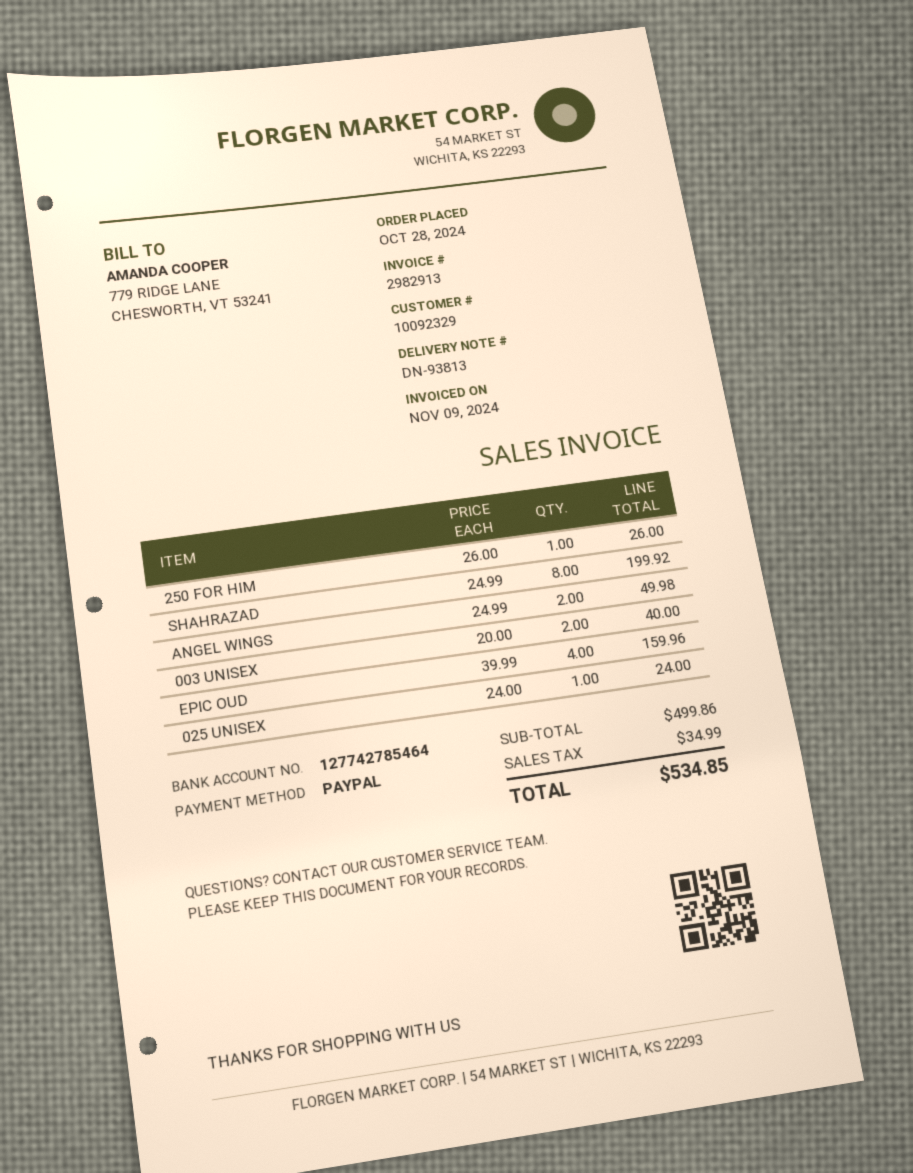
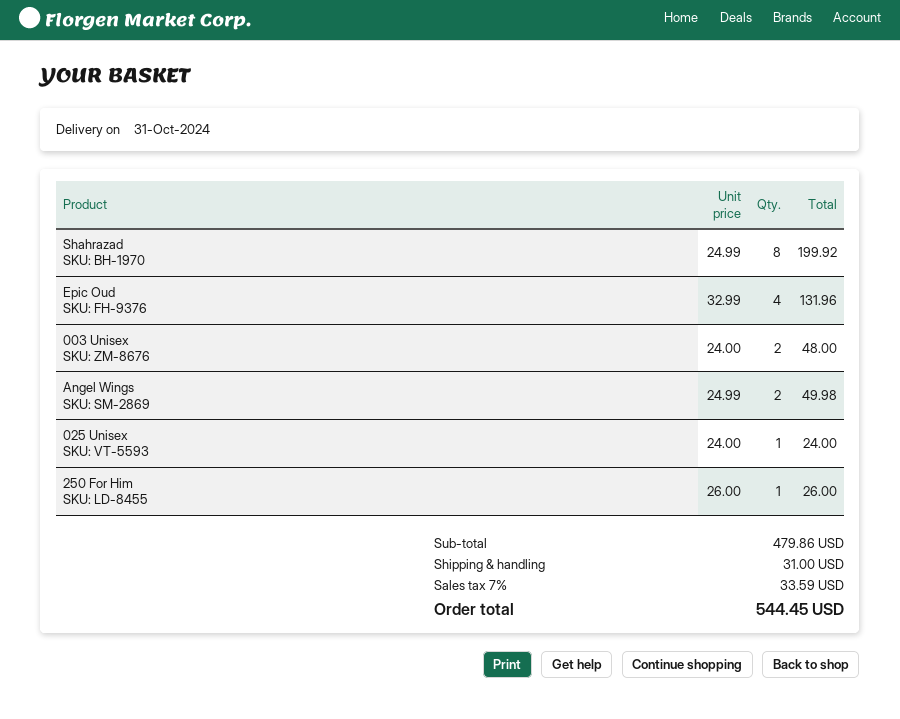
003 UNISEX: 2 x 20.00 = 40.00 -> 2 x 24.00 = 48.00
EPIC OUD: 4 x 39.99 = 159.96 -> 4 x 32.99 = 131.96
subtotal: 499.86 -> 479.86
shipping: none -> 31.00
tax: 34.99 -> 33.59
total: 534.85 -> 544.45

